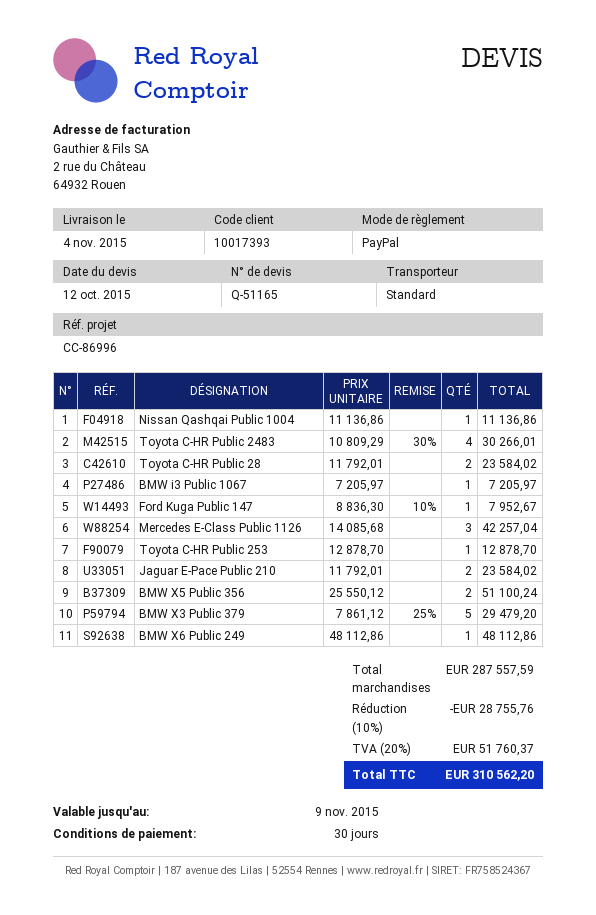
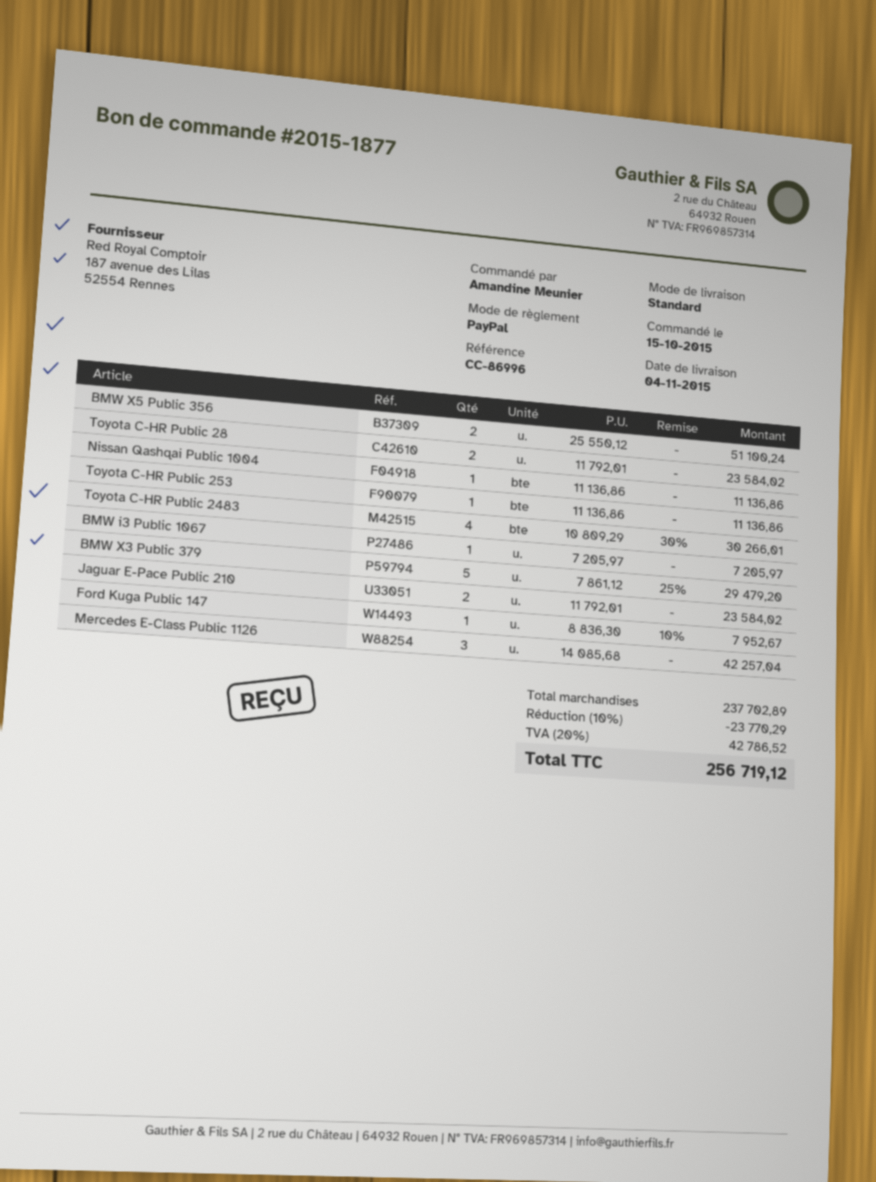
Toyota C-HR Public 253: 1 x 12878.70 = 12878.70 -> 1 x 11136.86 = 11136.86
BMW X6 Public 249: 1 x 48112.86 = 48112.86 -> none
subtotal: 287557.59 -> 237702.89
discount: 10% = 28755.76 -> 10% = 23770.29
tax: 20% = 51760.37 -> 20% = 42786.52
total: 310562.20 -> 256719.12

